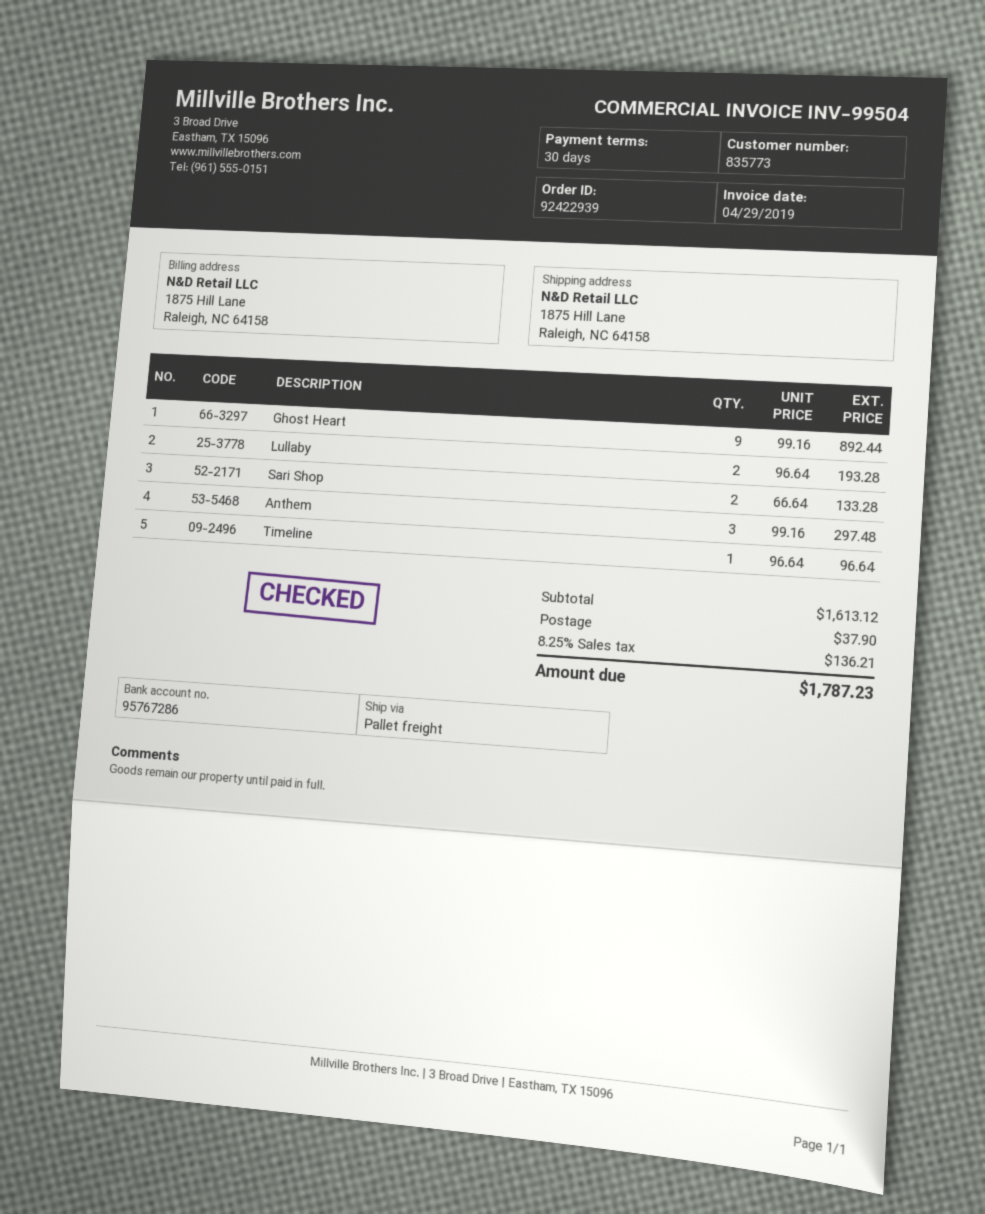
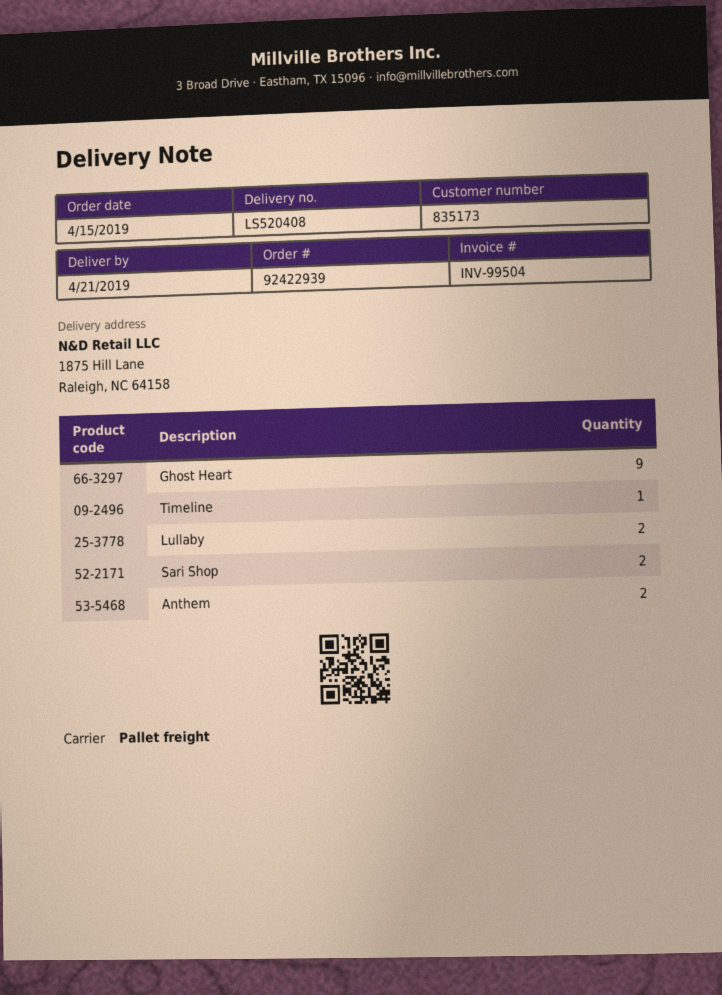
customer number: 835773 -> 835173
Anthem: 3 -> 2

